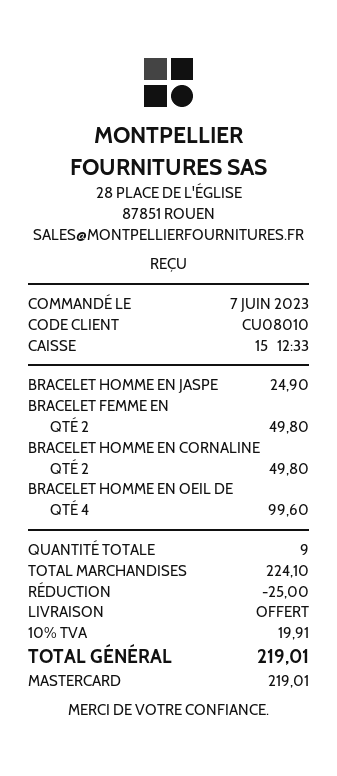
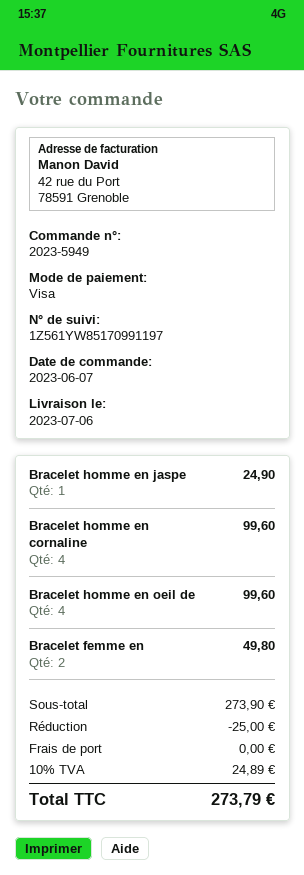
payment method: Mastercard -> Visa
BRACELET HOMME EN CORNALINE: 2 for 49.80 -> 4 for 99.60
subtotal: 224.10 -> 273.90
tax: 10% = 19.91 -> 10% = 24.89
total: 219.01 -> 273.79

